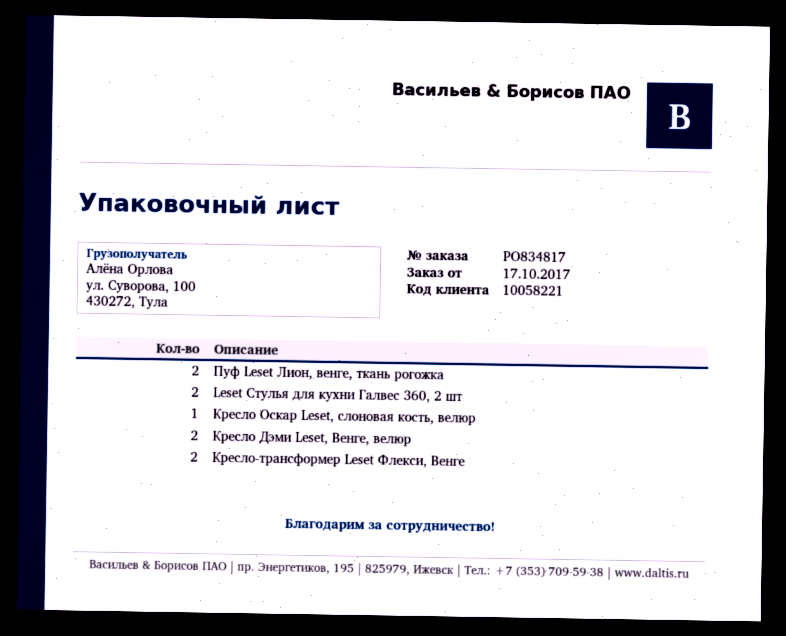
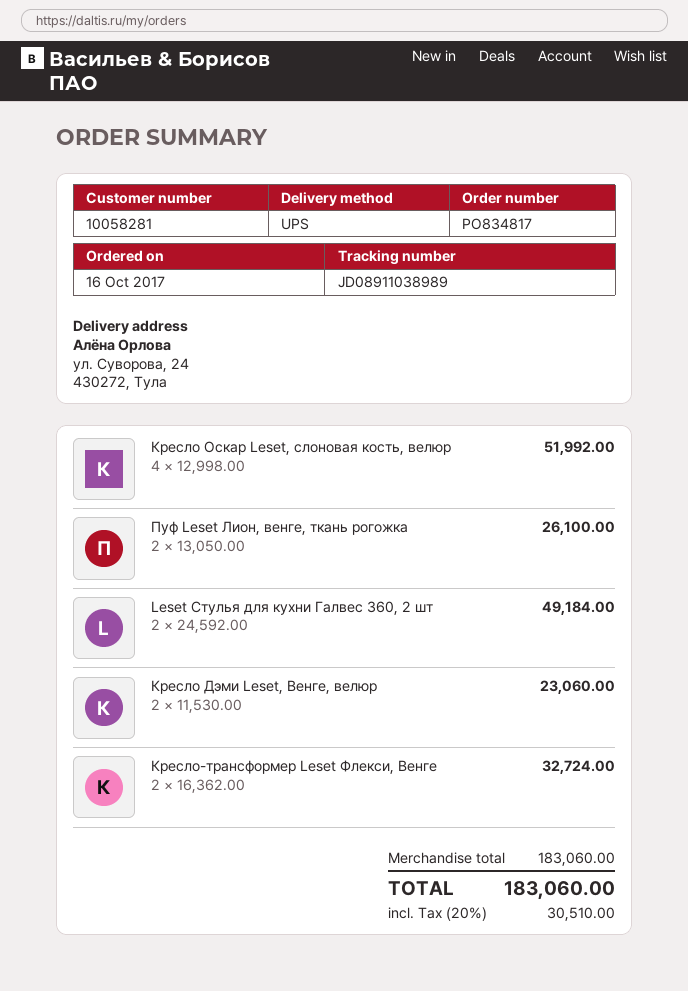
order date: 2017-10-17 -> 2017-10-16
customer number: 10058221 -> 10058281
ship to: ул. Суворова, 100, 430272, Тула -> ул. Суворова, 24, 430272, Тула
Кресло Оскар Leset, слоновая кость, велюр: 1 -> 4

